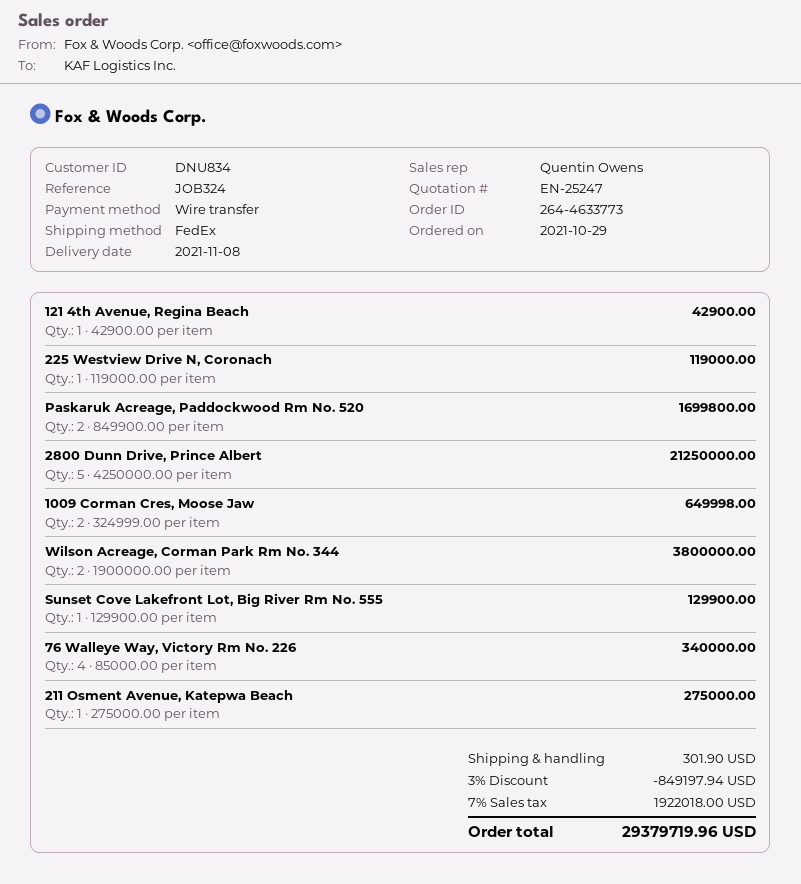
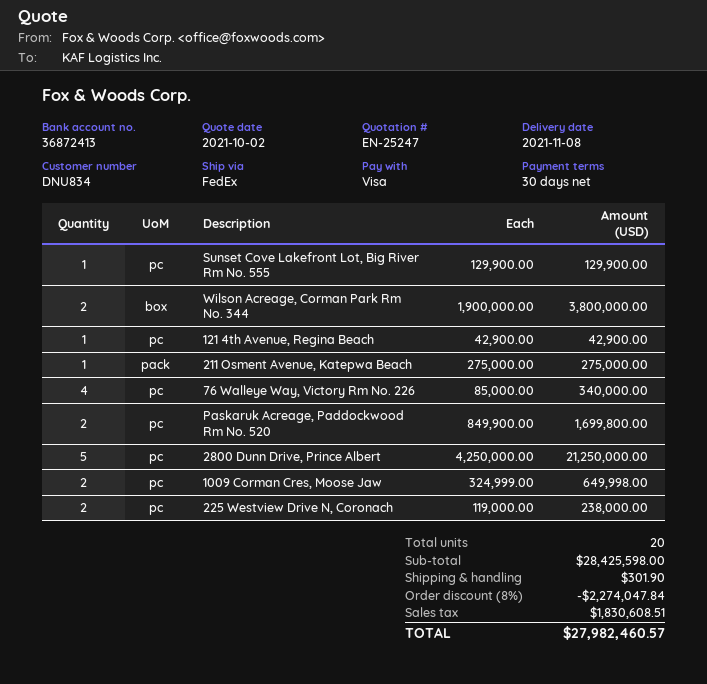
payment method: bank transfer -> Visa
225 Westview Drive N, Coronach: 1 x 119000.00 = 119000.00 -> 2 x 119000.00 = 238000.00
discount: 3% = 849197.94 -> 8% = 2274047.84
tax: 1922018.00 -> 1830608.51
total: 29379719.96 -> 27982460.57

